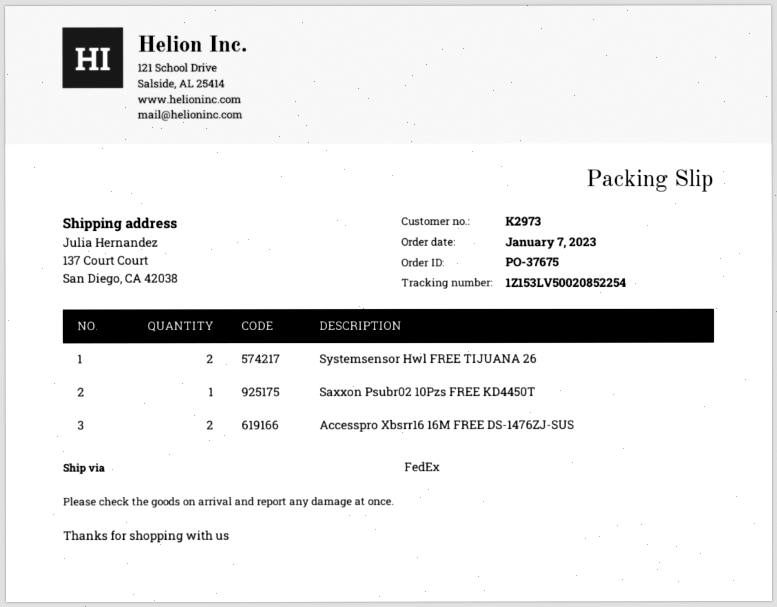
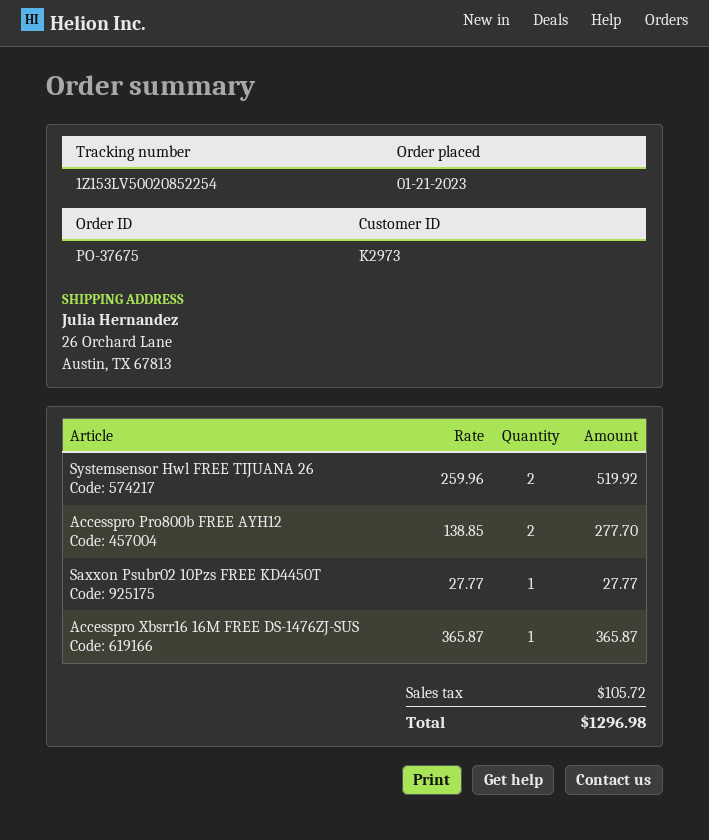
order date: 2023-01-07 -> 2023-01-21
ship to: 137 Court Court, San Diego, CA 42038 -> 26 Orchard Lane, Austin, TX 67813
Accesspro Xbsrr16 16M FREE DS-1476ZJ-SUS: 2 -> 1
Accesspro Pro800b FREE AYH12: none -> 2

